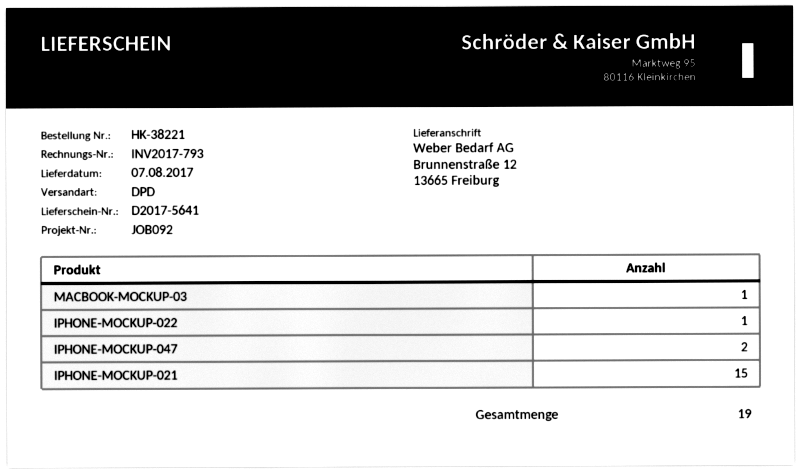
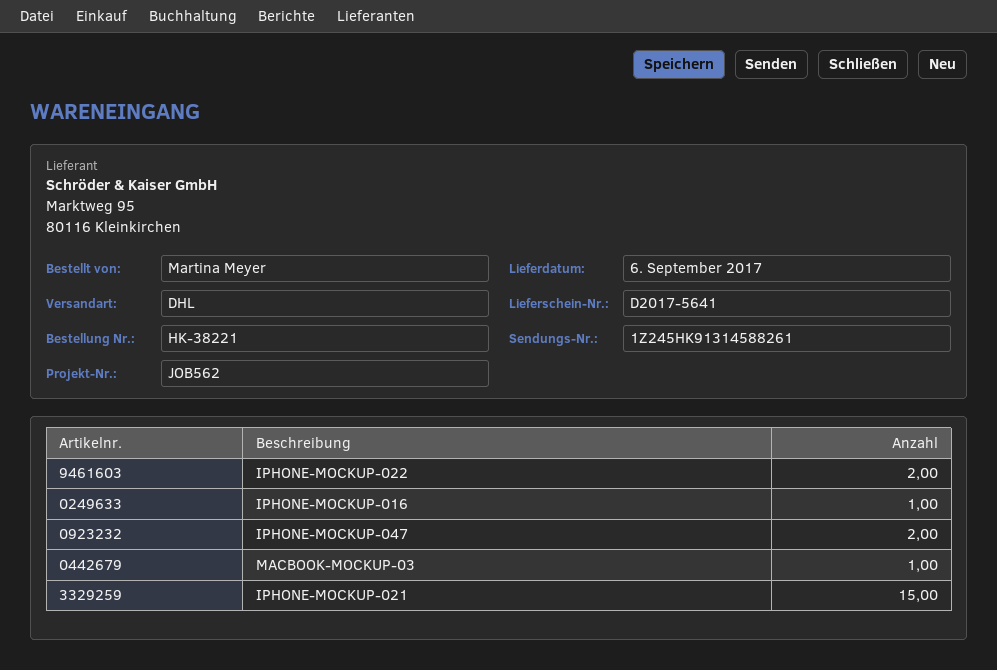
delivery date: 2017-08-07 -> 2017-09-06
reference: JOB092 -> JOB562
shipping method: DPD -> DHL
IPHONE-MOCKUP-022: 1 -> 2
IPHONE-MOCKUP-016: none -> 1

